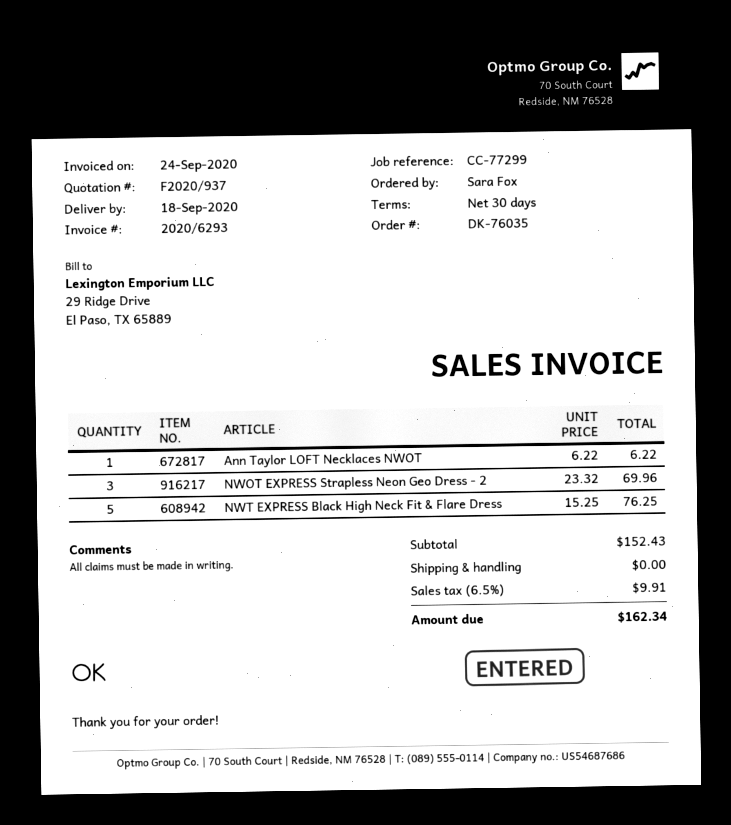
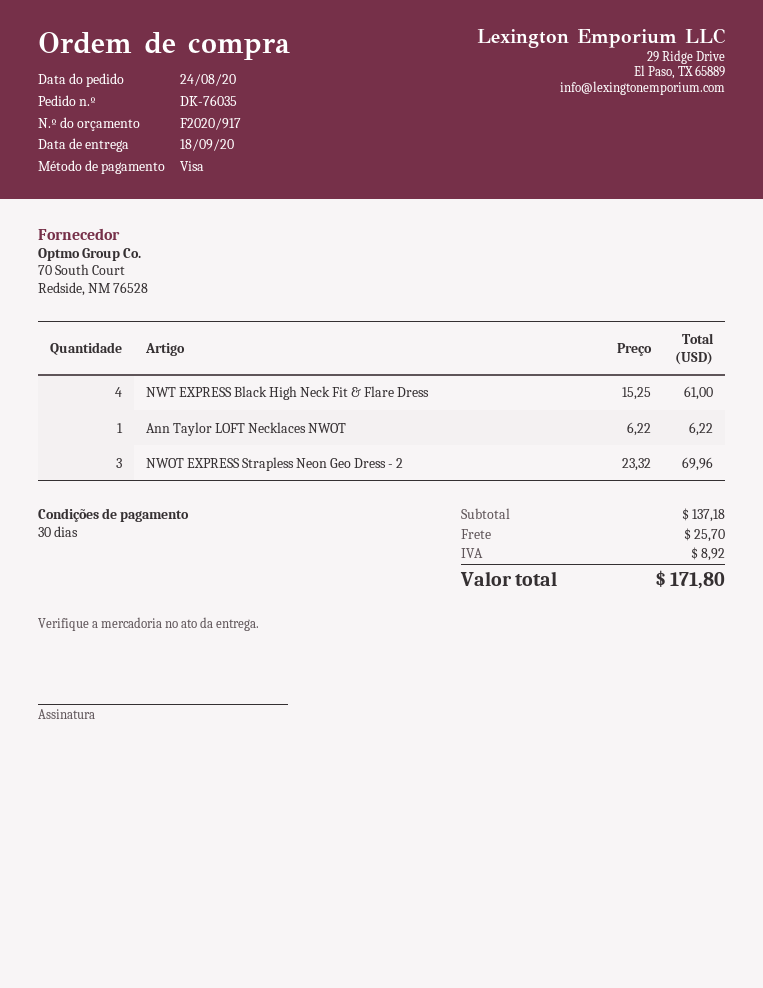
quote number: F2020/937 -> F2020/917
NWT EXPRESS Black High Neck Fit & Flare Dress: 5 x 15.25 = 76.25 -> 4 x 15.25 = 61.00
subtotal: 152.43 -> 137.18
shipping: 0.00 -> 25.70
tax: 9.91 -> 8.92
total: 162.34 -> 171.80

